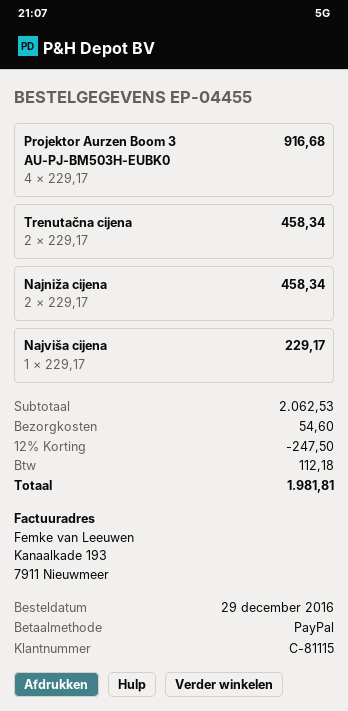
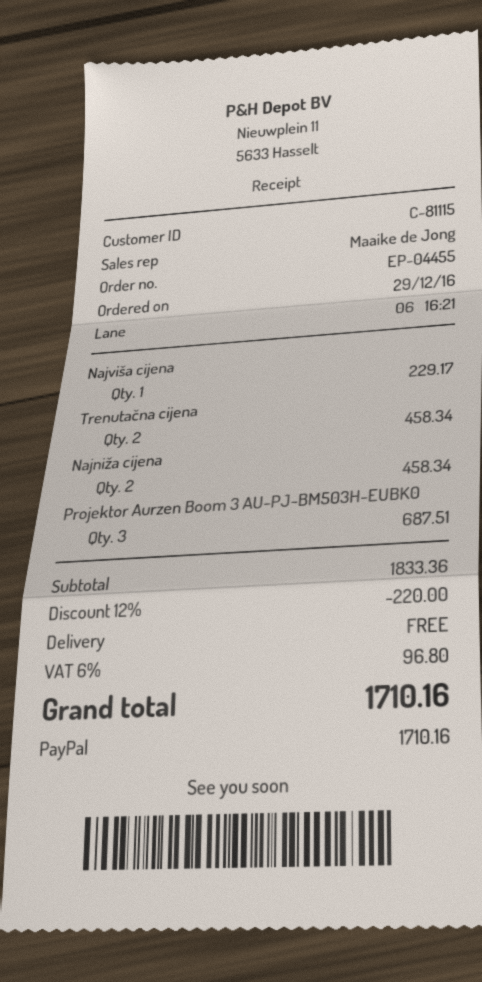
Projektor Aurzen Boom 3 AU-PJ-BM503H-EUBK0: 4 for 916.68 -> 3 for 687.51
subtotal: 2062.53 -> 1833.36
discount: 12% = 247.50 -> 12% = 220.00
shipping: 54.60 -> 0.00
tax: 112.18 -> 96.80
total: 1981.81 -> 1710.16

